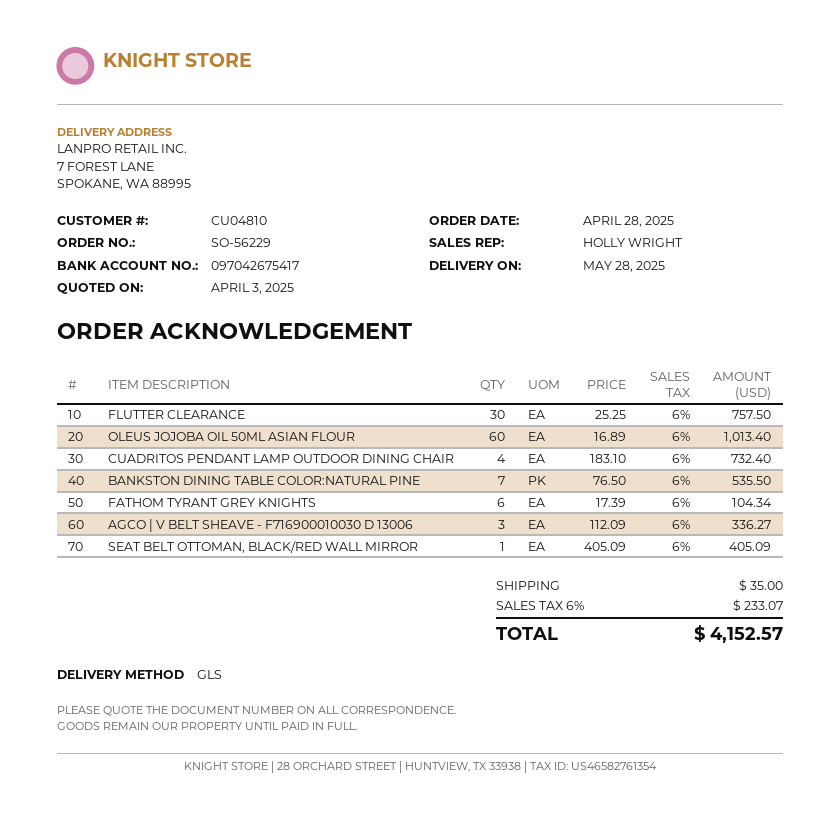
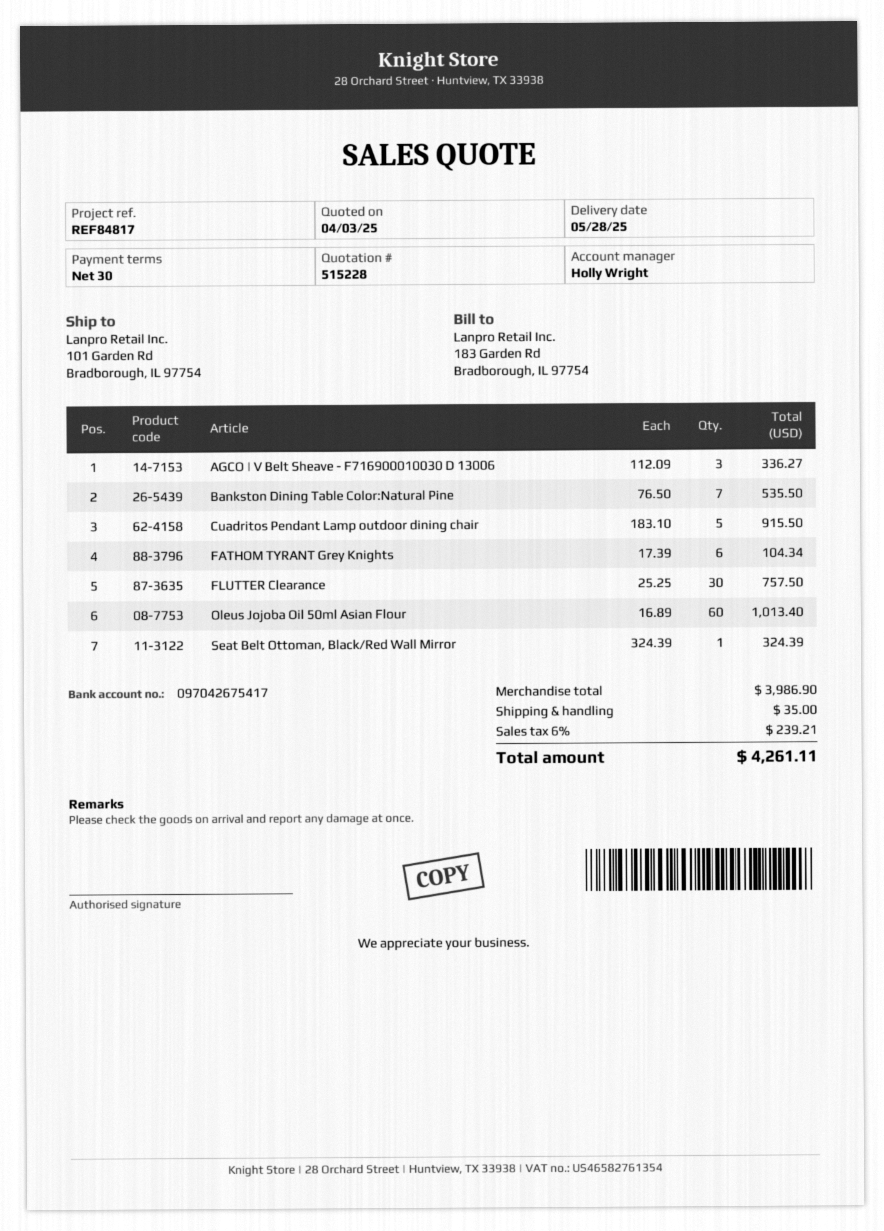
ship to: 7 FOREST LANE, SPOKANE, WA 88995 -> 101 Garden Rd, Bradborough, IL 97754
CUADRITOS PENDANT LAMP OUTDOOR DINING CHAIR: 4 x 183.10 = 732.40 -> 5 x 183.10 = 915.50
SEAT BELT OTTOMAN, BLACK/RED WALL MIRROR: 1 x 405.09 = 405.09 -> 1 x 324.39 = 324.39
tax: 6% = 233.07 -> 6% = 239.21
total: 4152.57 -> 4261.11

